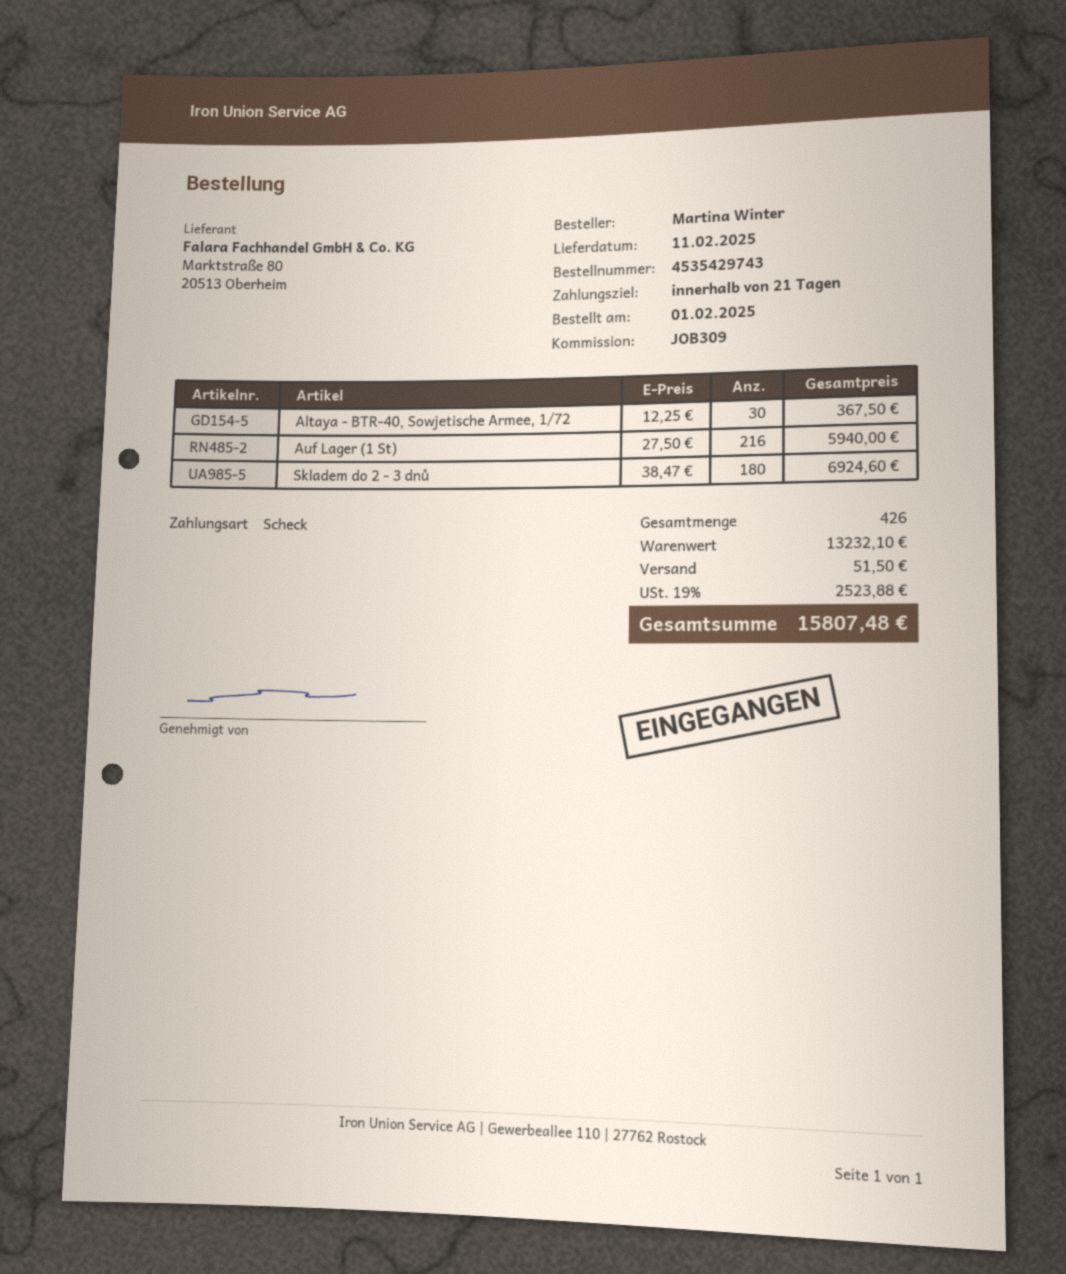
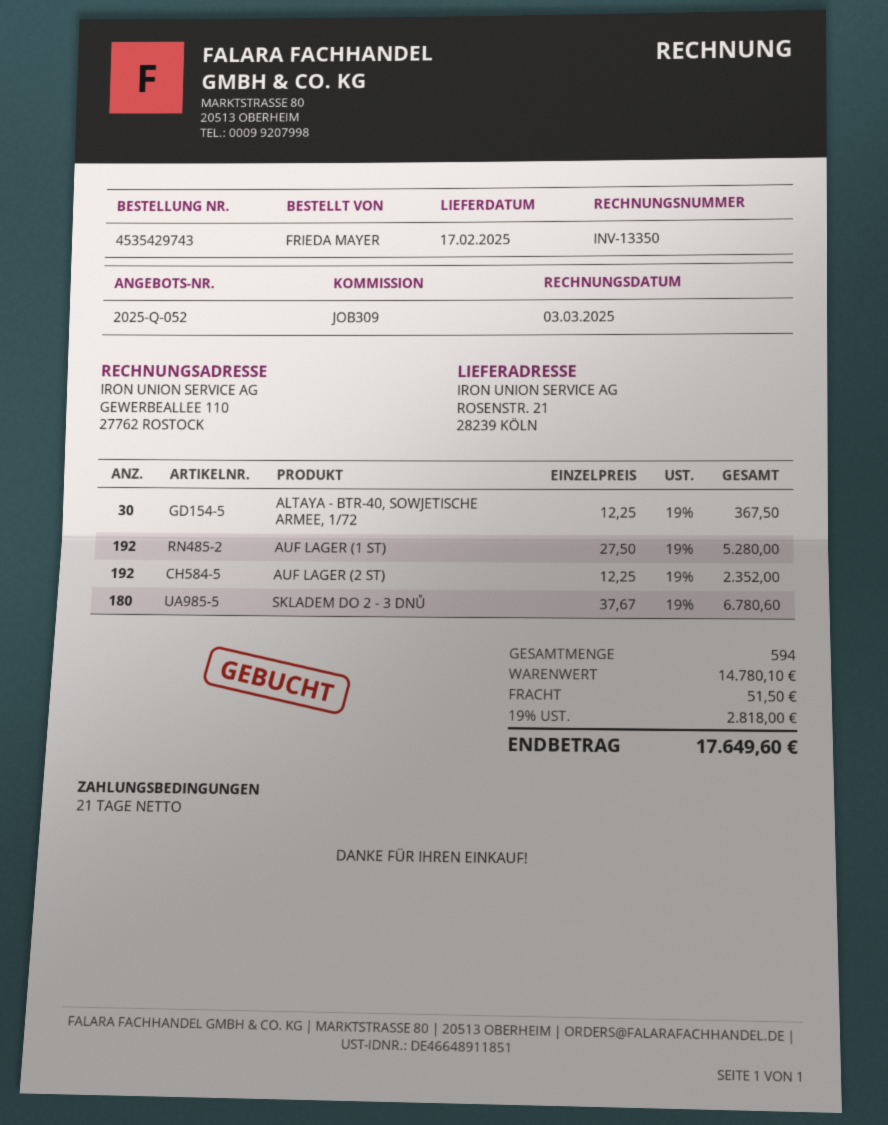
delivery date: 2025-02-11 -> 2025-02-17
ordered by: Martina Winter -> FRIEDA MAYER
Auf Lager (1 St): 216 x 27.50 = 5940.00 -> 192 x 27.50 = 5280.00
Skladem do 2 - 3 dnů: 180 x 38.47 = 6924.60 -> 180 x 37.67 = 6780.60
AUF LAGER (2 ST): none -> 192 x 12.25 = 2352.00
total quantity: 426 -> 594
subtotal: 13232.10 -> 14780.10
tax: 19% = 2523.88 -> 19% = 2818.00
total: 15807.48 -> 17649.60

